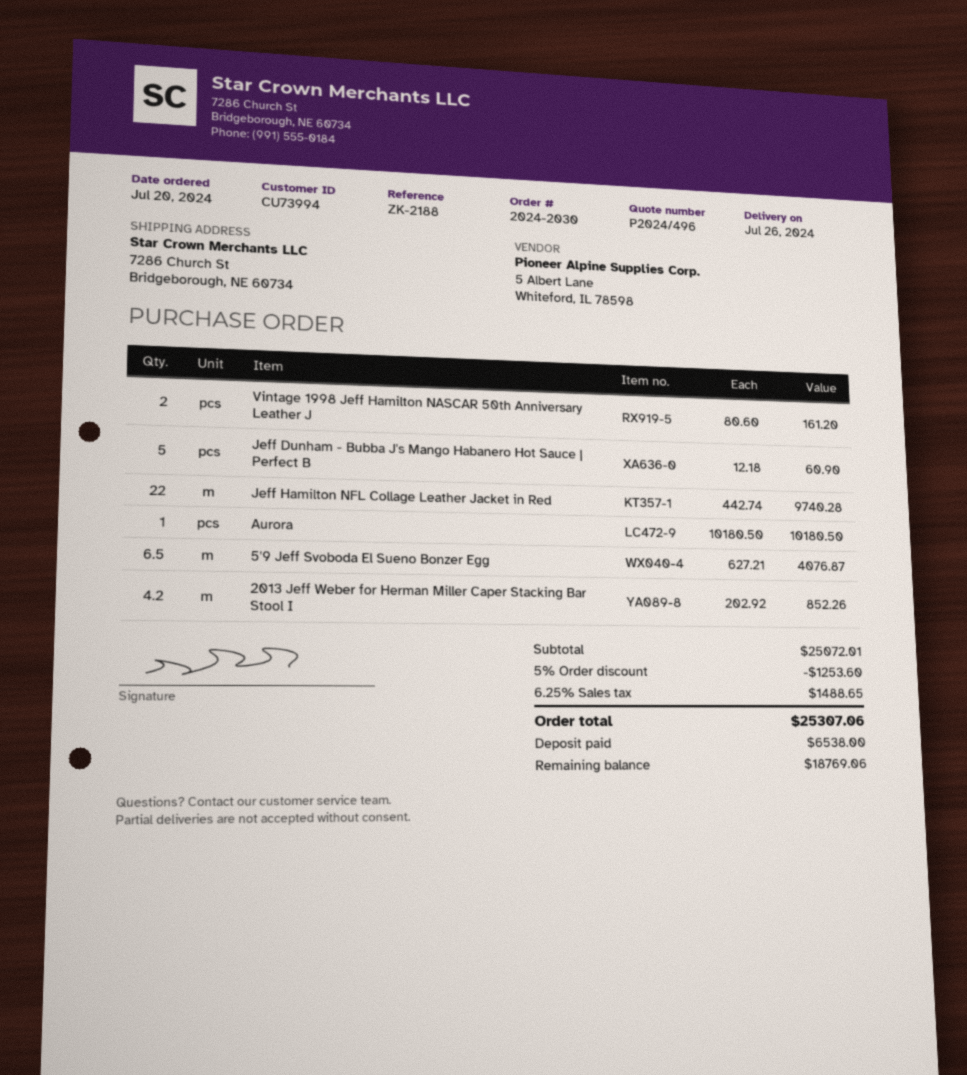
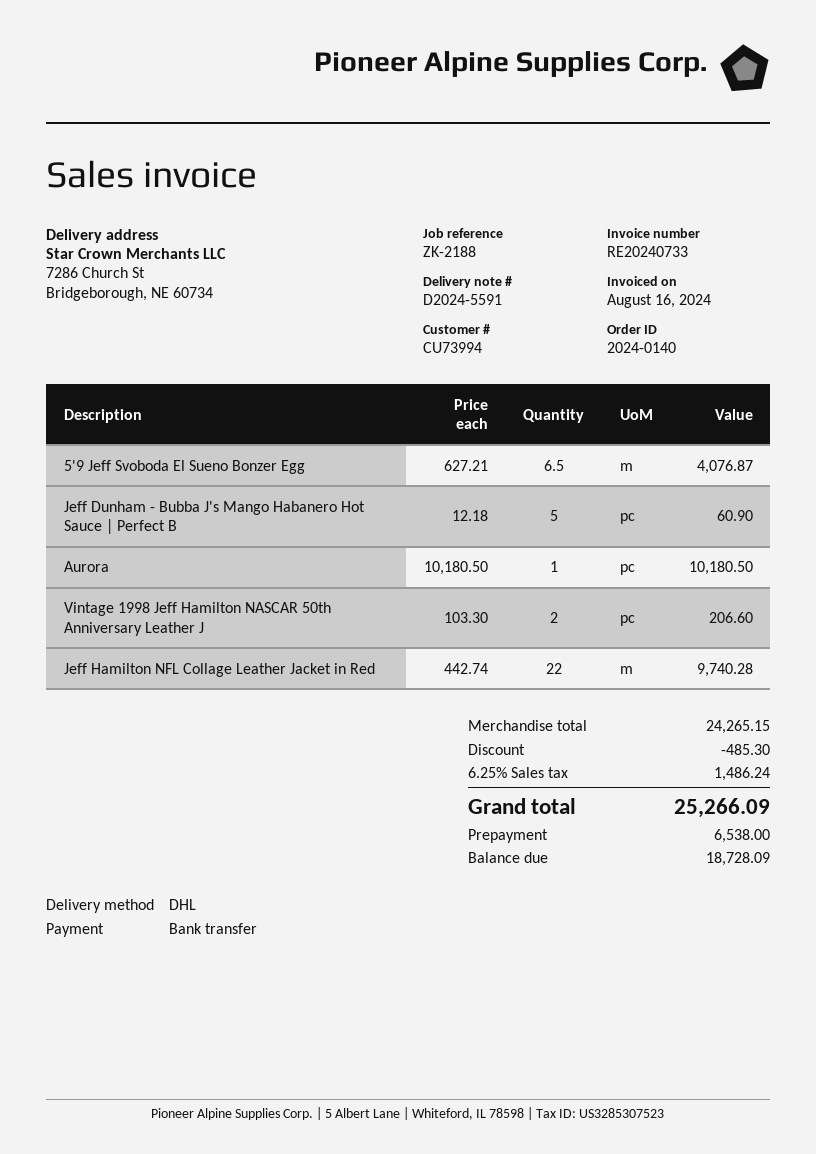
order number: 2024-2030 -> 2024-0140
Vintage 1998 Jeff Hamilton NASCAR 50th Anniversary Leather J: 2 x 80.60 = 161.20 -> 2 x 103.30 = 206.60
2013 Jeff Weber for Herman Miller Caper Stacking Bar Stool I: 4.2 x 202.92 = 852.26 -> none
subtotal: 25072.01 -> 24265.15
discount: 1253.60 -> 485.30
tax: 6.25% = 1488.65 -> 6.25% = 1486.24
total: 25307.06 -> 25266.09
balance: 18769.06 -> 18728.09

